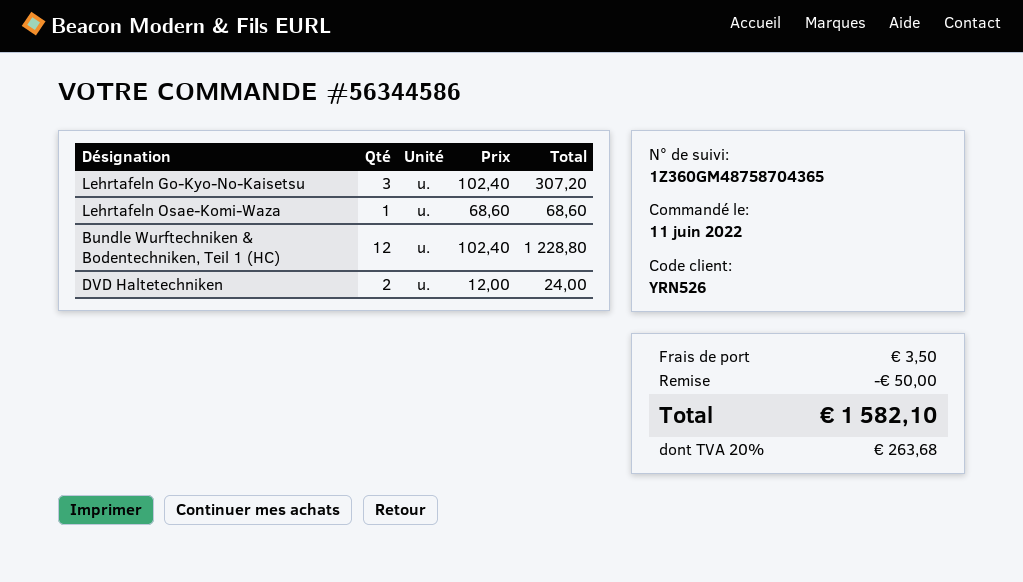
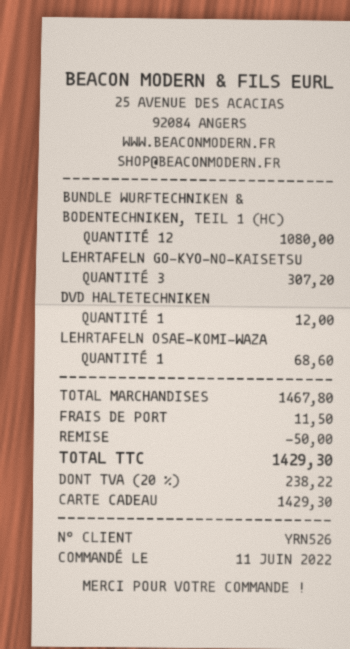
Bundle Wurftechniken & Bodentechniken, Teil 1 (HC): 12 for 1228.80 -> 12 for 1080.00
DVD Haltetechniken: 2 for 24.00 -> 1 for 12.00
shipping: 3.50 -> 11.50
tax: 20% = 263.68 -> 20% = 238.22
total: 1582.10 -> 1429.30

